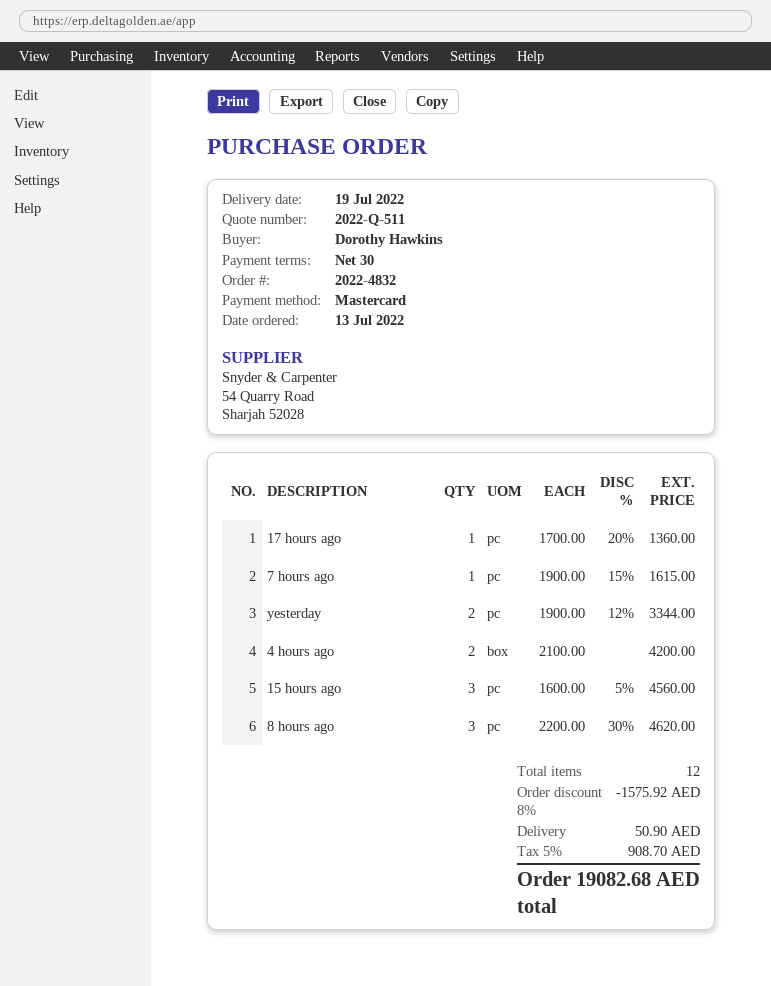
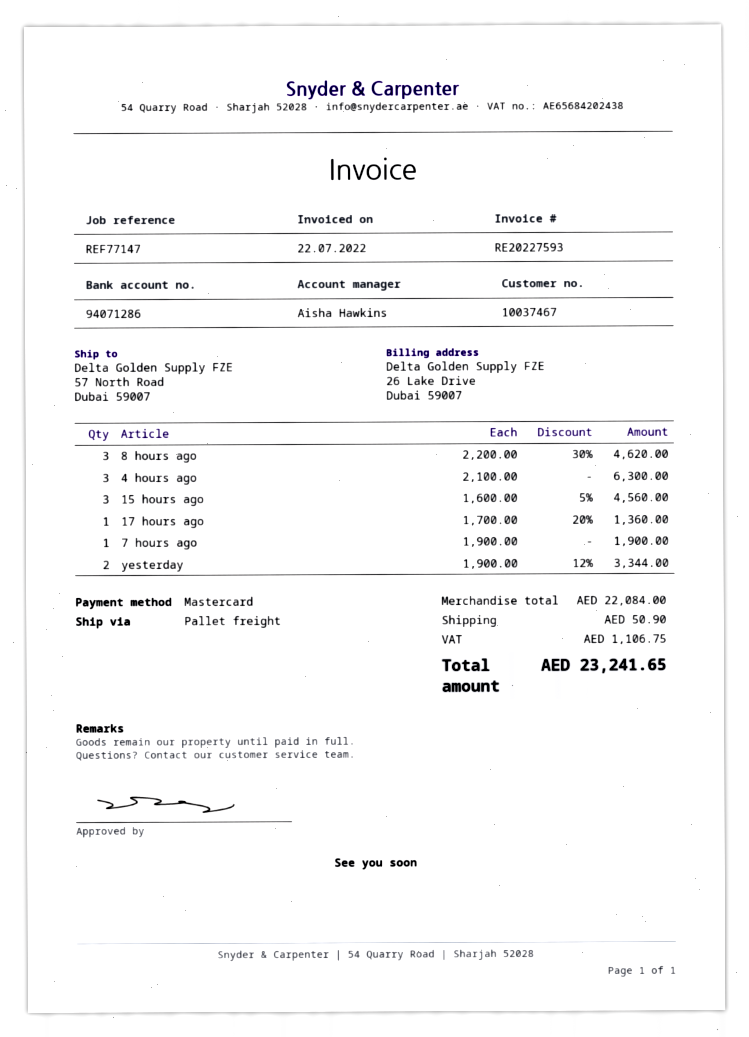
7 hours ago: 1 x 1900.00 - 15% = 1615.00 -> 1 x 1900.00 = 1900.00
4 hours ago: 2 x 2100.00 = 4200.00 -> 3 x 2100.00 = 6300.00
discount: 8% = 1575.92 -> none
tax: 908.70 -> 1106.75
total: 19082.68 -> 23241.65

